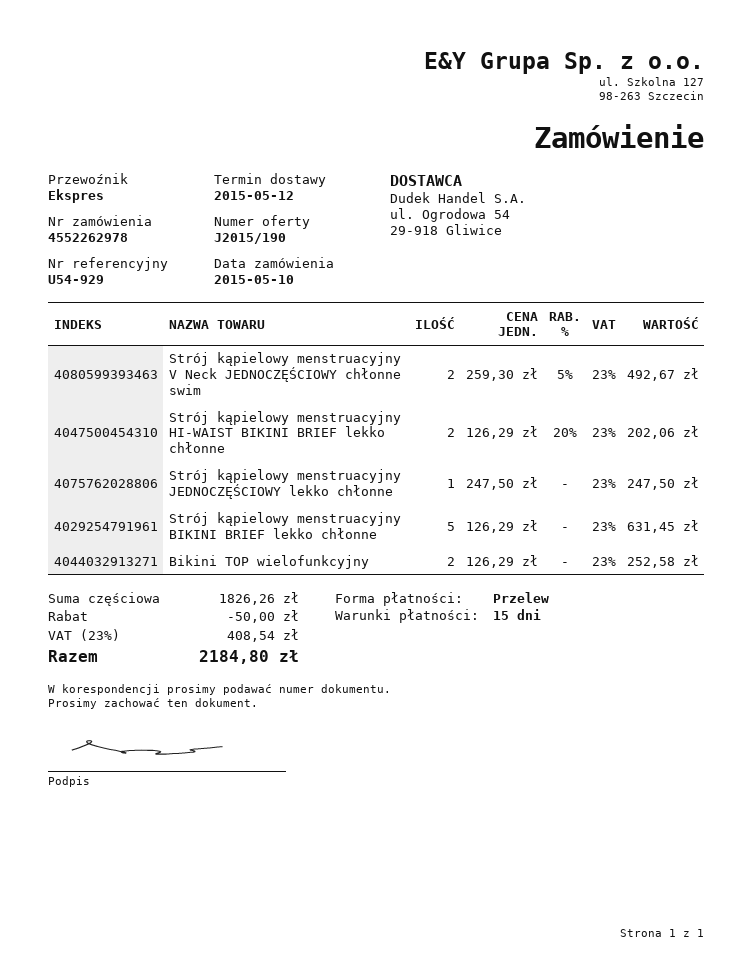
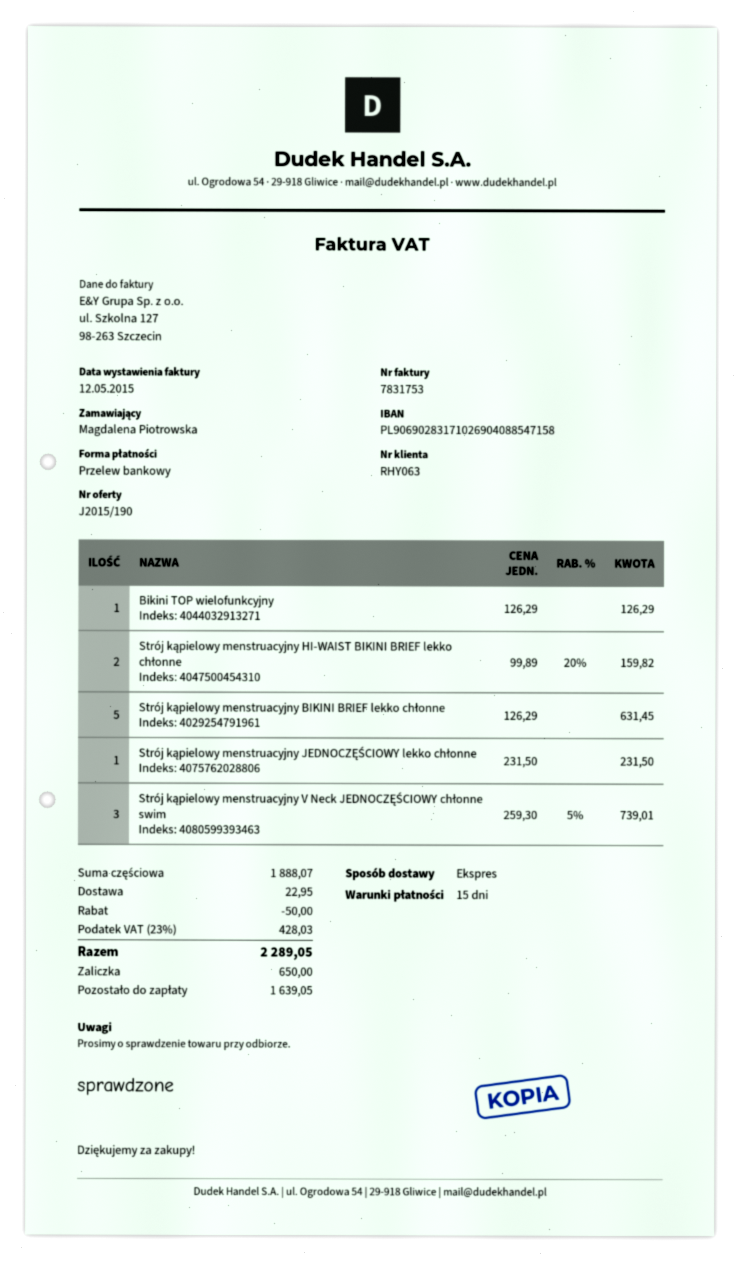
Strój kąpielowy menstruacyjny V Neck JEDNOCZĘŚCIOWY chłonne swim: 2 x 259.30 - 5% = 492.67 -> 3 x 259.30 - 5% = 739.01
Strój kąpielowy menstruacyjny HI-WAIST BIKINI BRIEF lekko chłonne: 2 x 126.29 - 20% = 202.06 -> 2 x 99.89 - 20% = 159.82
Strój kąpielowy menstruacyjny JEDNOCZĘŚCIOWY lekko chłonne: 1 x 247.50 = 247.50 -> 1 x 231.50 = 231.50
Bikini TOP wielofunkcyjny: 2 x 126.29 = 252.58 -> 1 x 126.29 = 126.29
subtotal: 1826.26 -> 1888.07
shipping: none -> 22.95
tax: 23% = 408.54 -> 23% = 428.03
total: 2184.80 -> 2289.05

